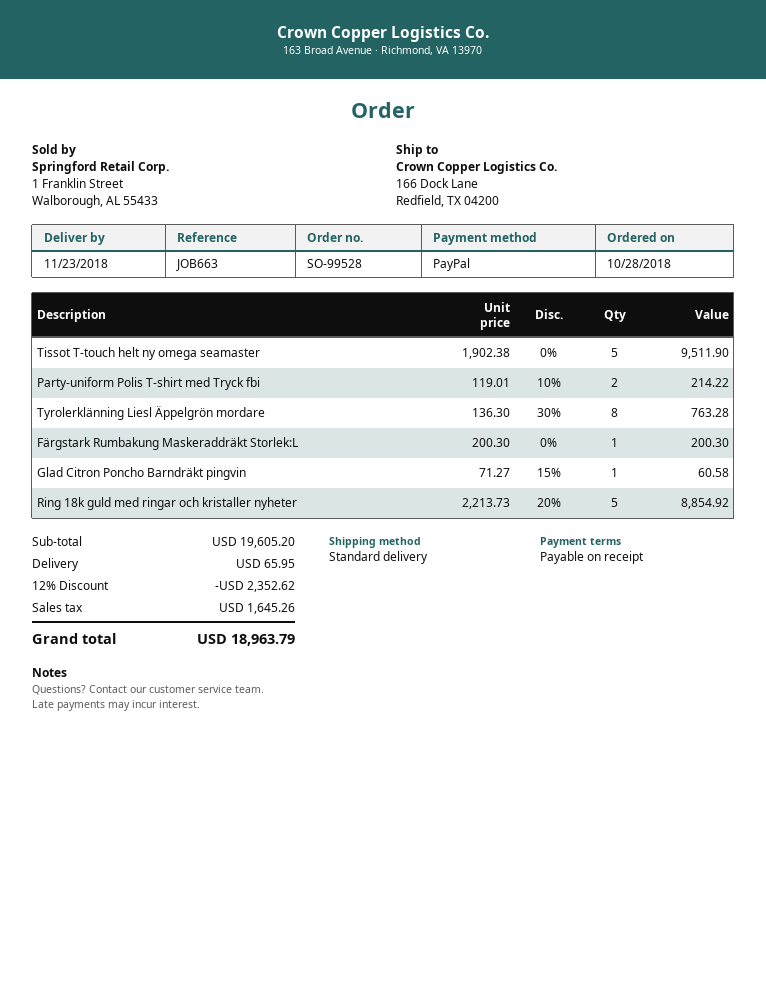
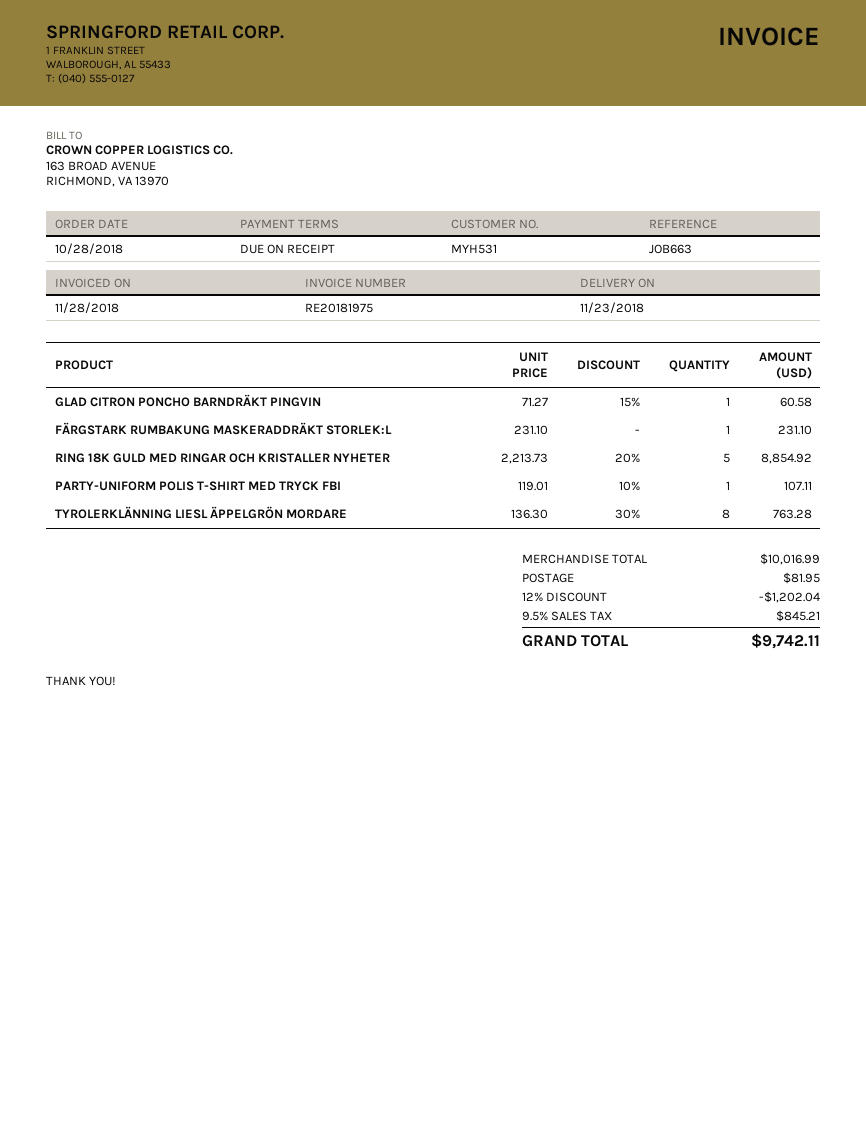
Tissot T-touch helt ny omega seamaster: 5 x 1902.38 = 9511.90 -> none
Party-uniform Polis T-shirt med Tryck fbi: 2 x 119.01 - 10% = 214.22 -> 1 x 119.01 - 10% = 107.11
Färgstark Rumbakung Maskeraddräkt Storlek:L: 1 x 200.30 = 200.30 -> 1 x 231.10 = 231.10
subtotal: 19605.20 -> 10016.99
discount: 12% = 2352.62 -> 12% = 1202.04
shipping: 65.95 -> 81.95
tax: 1645.26 -> 845.21
total: 18963.79 -> 9742.11

